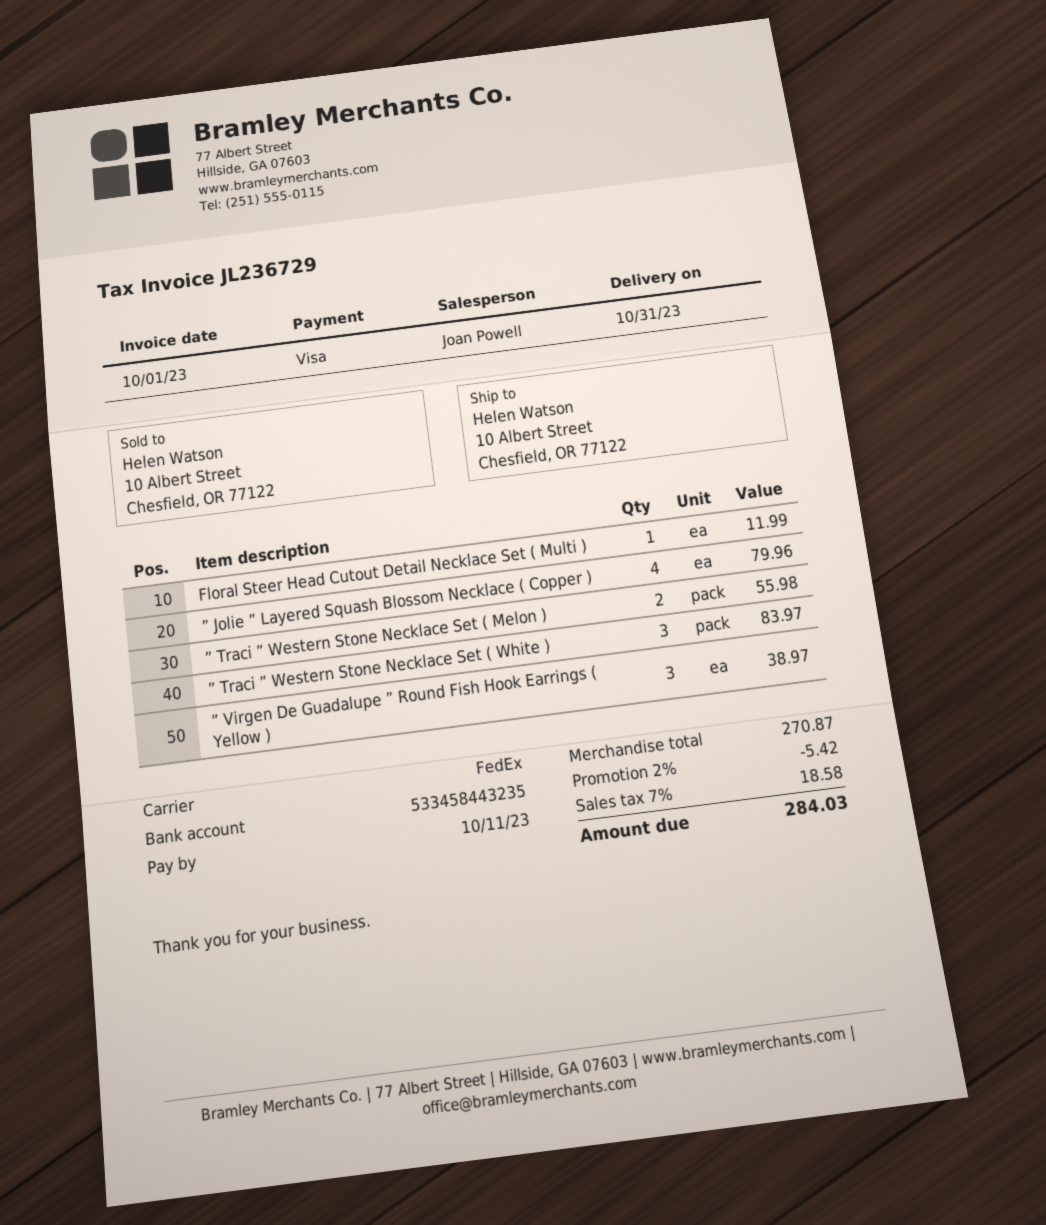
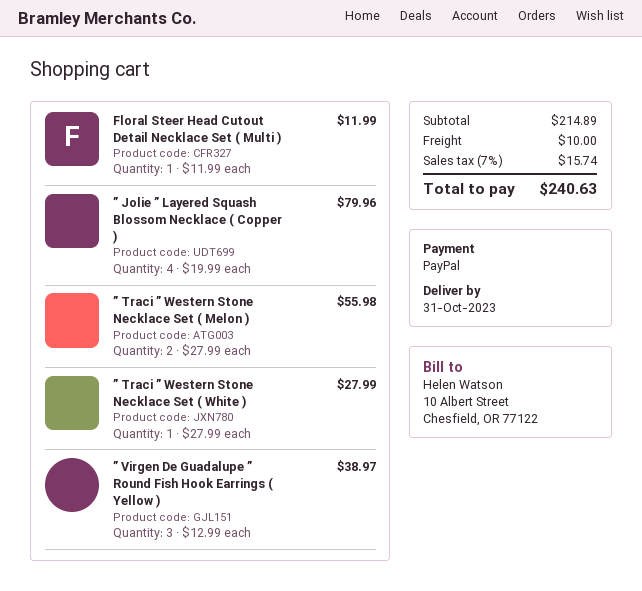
payment method: Visa -> PayPal
” Traci ” Western Stone Necklace Set ( White ): 3 for 83.97 -> 1 for 27.99
subtotal: 270.87 -> 214.89
discount: 2% = 5.42 -> none
shipping: none -> 10.00
tax: 7% = 18.58 -> 7% = 15.74
total: 284.03 -> 240.63

